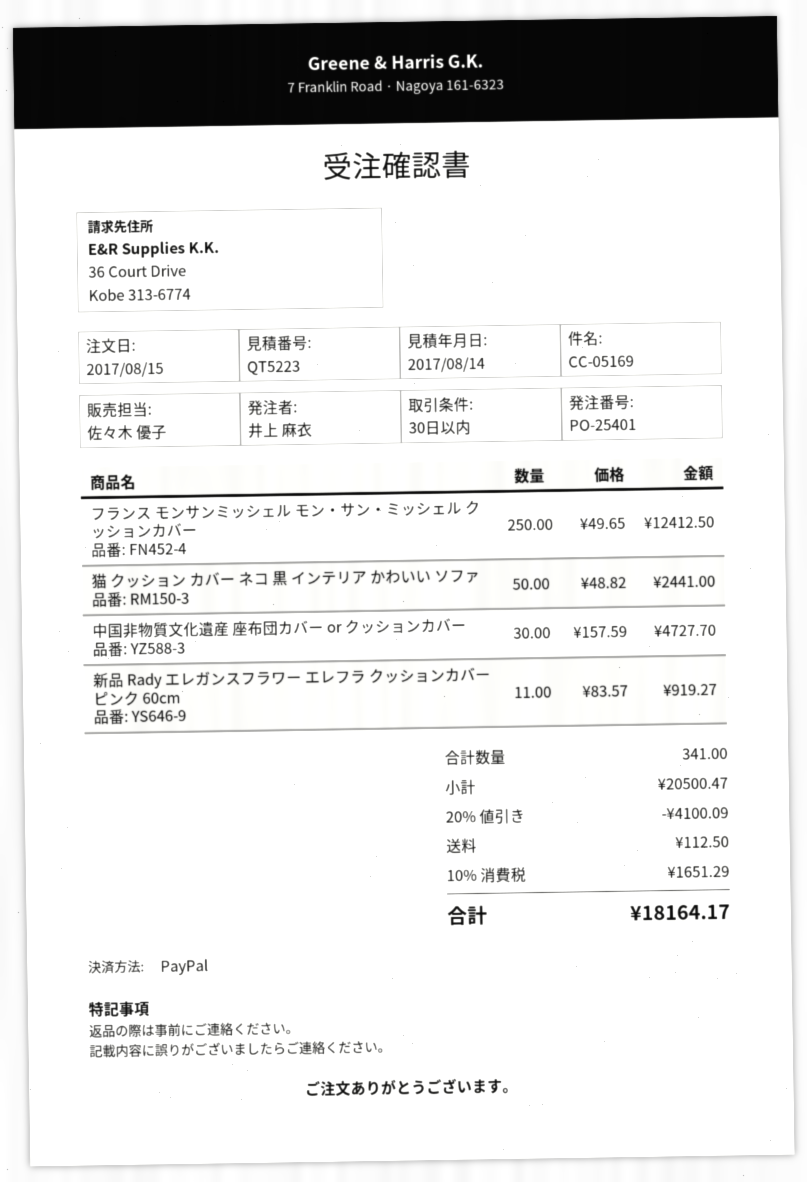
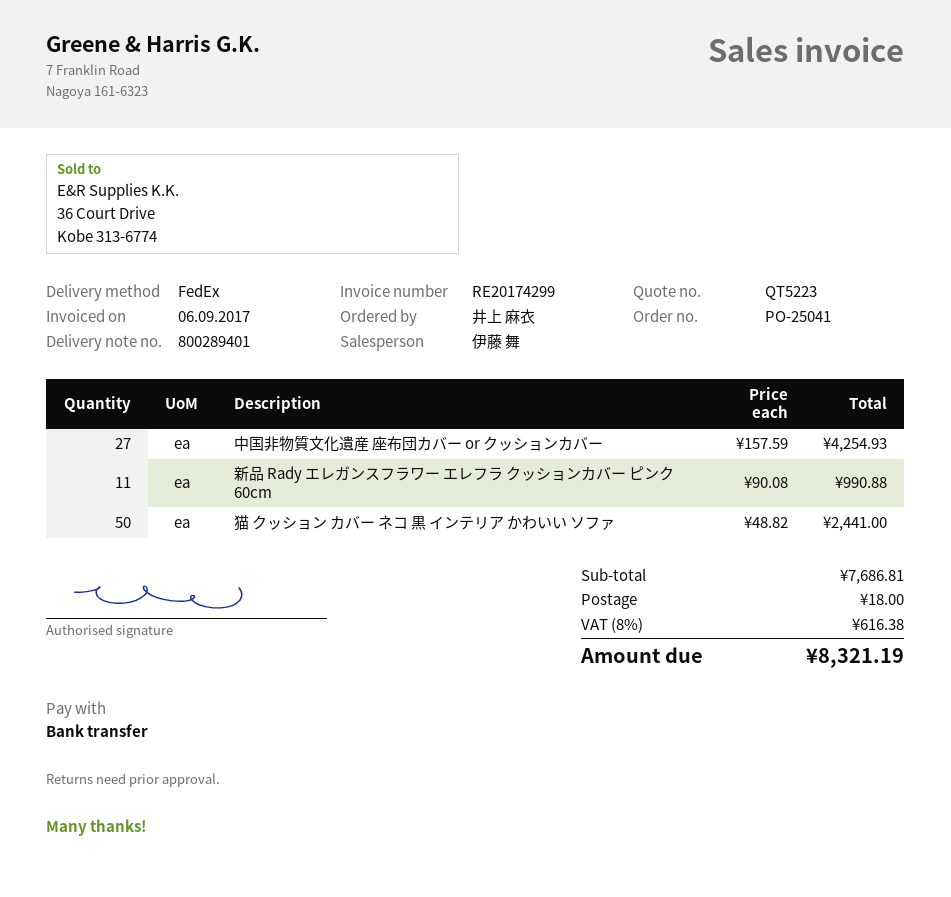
order number: PO-25401 -> PO-25041
sales rep: 佐々木 優子 -> 伊藤 舞
payment method: PayPal -> bank transfer
フランス モンサンミッシェル モン・サン・ミッシェル クッションカバー: 250 x 49.65 = 12412.50 -> none
中国非物質文化遺産 座布団カバー or クッションカバー: 30 x 157.59 = 4727.70 -> 27 x 157.59 = 4254.93
新品 Rady エレガンスフラワー エレフラ クッションカバー ピンク 60cm: 11 x 83.57 = 919.27 -> 11 x 90.08 = 990.88
subtotal: 20500.47 -> 7686.81
discount: 20% = 4100.09 -> none
shipping: 112.50 -> 18.00
tax: 10% = 1651.29 -> 8% = 616.38
total: 18164.17 -> 8321.19

